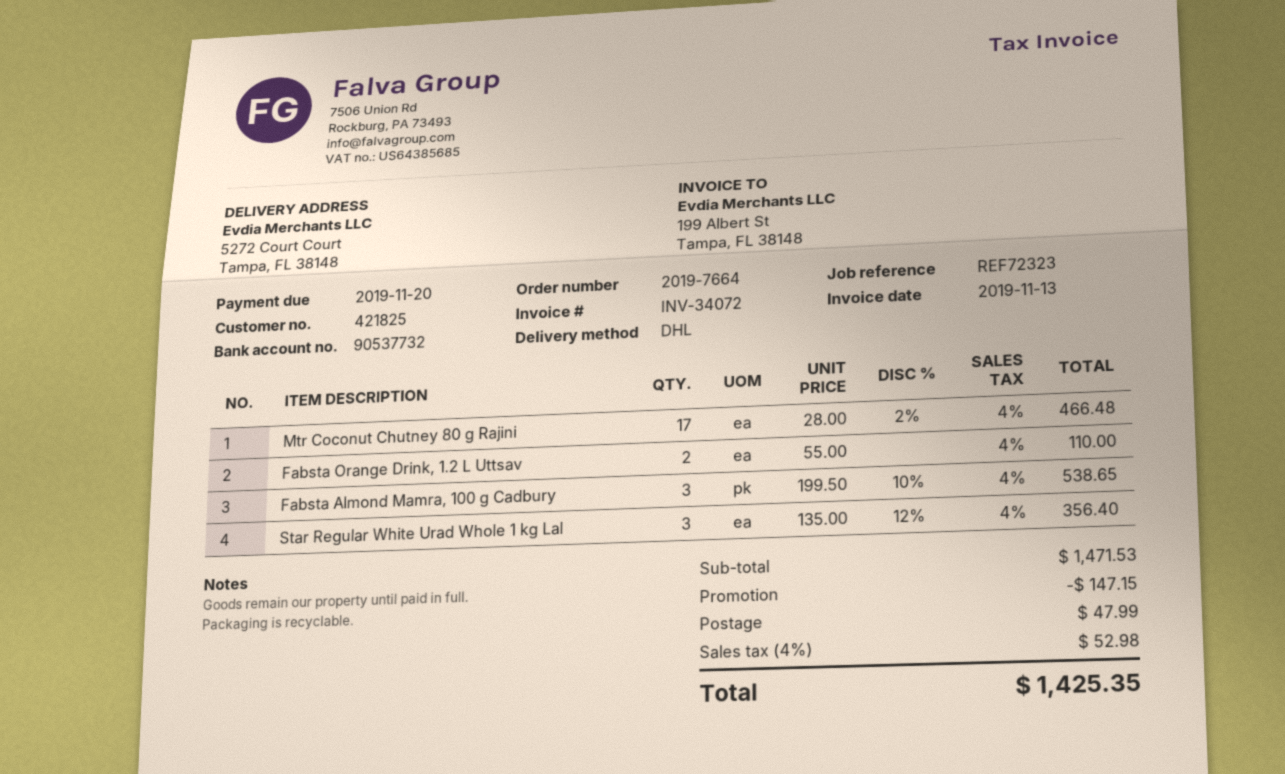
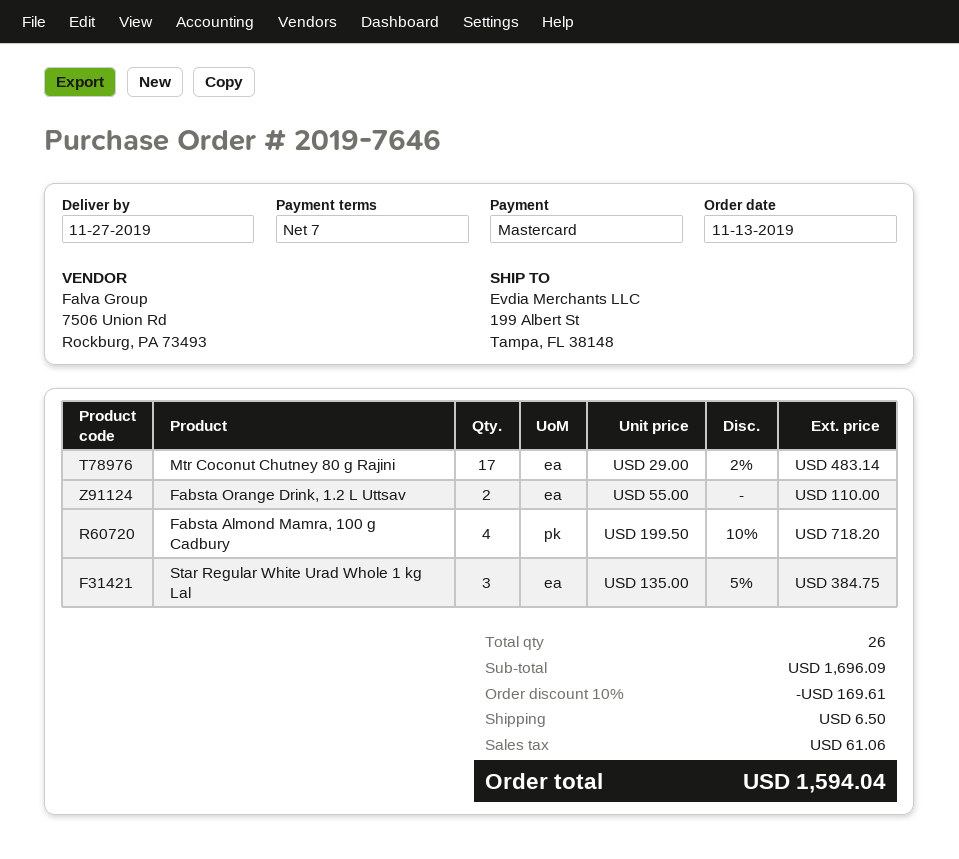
order number: 2019-7664 -> 2019-7646
ship to: 5272 Court Court, Tampa, FL 38148 -> 199 Albert St, Tampa, FL 38148
Mtr Coconut Chutney 80 g Rajini: 17 x 28.00 - 2% = 466.48 -> 17 x 29.00 - 2% = 483.14
Fabsta Almond Mamra, 100 g Cadbury: 3 x 199.50 - 10% = 538.65 -> 4 x 199.50 - 10% = 718.20
Star Regular White Urad Whole 1 kg Lal: 3 x 135.00 - 12% = 356.40 -> 3 x 135.00 - 5% = 384.75
subtotal: 1471.53 -> 1696.09
discount: 147.15 -> 169.61
shipping: 47.99 -> 6.50
tax: 52.98 -> 61.06
total: 1425.35 -> 1594.04

